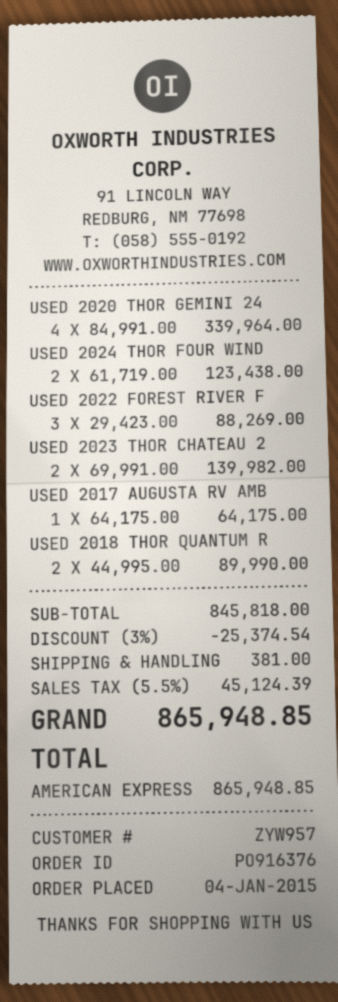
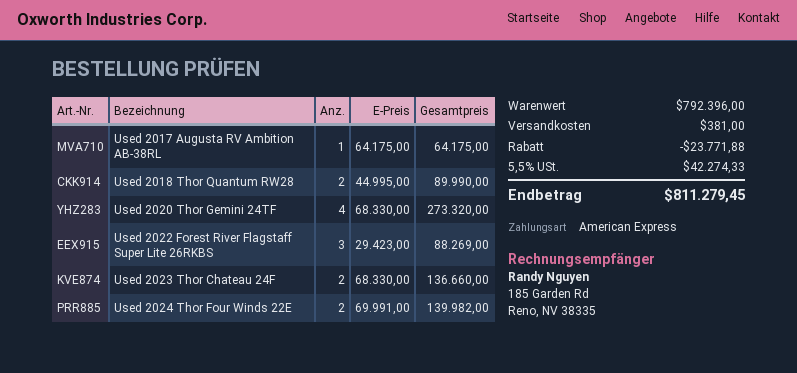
USED 2020 THOR GEMINI 24: 4 x 84991.00 = 339964.00 -> 4 x 68330.00 = 273320.00
USED 2024 THOR FOUR WIND: 2 x 61719.00 = 123438.00 -> 2 x 69991.00 = 139982.00
USED 2023 THOR CHATEAU 2: 2 x 69991.00 = 139982.00 -> 2 x 68330.00 = 136660.00
subtotal: 845818.00 -> 792396.00
discount: 25374.54 -> 23771.88
tax: 5.5% = 45124.39 -> 5.5% = 42274.33
total: 865948.85 -> 811279.45

